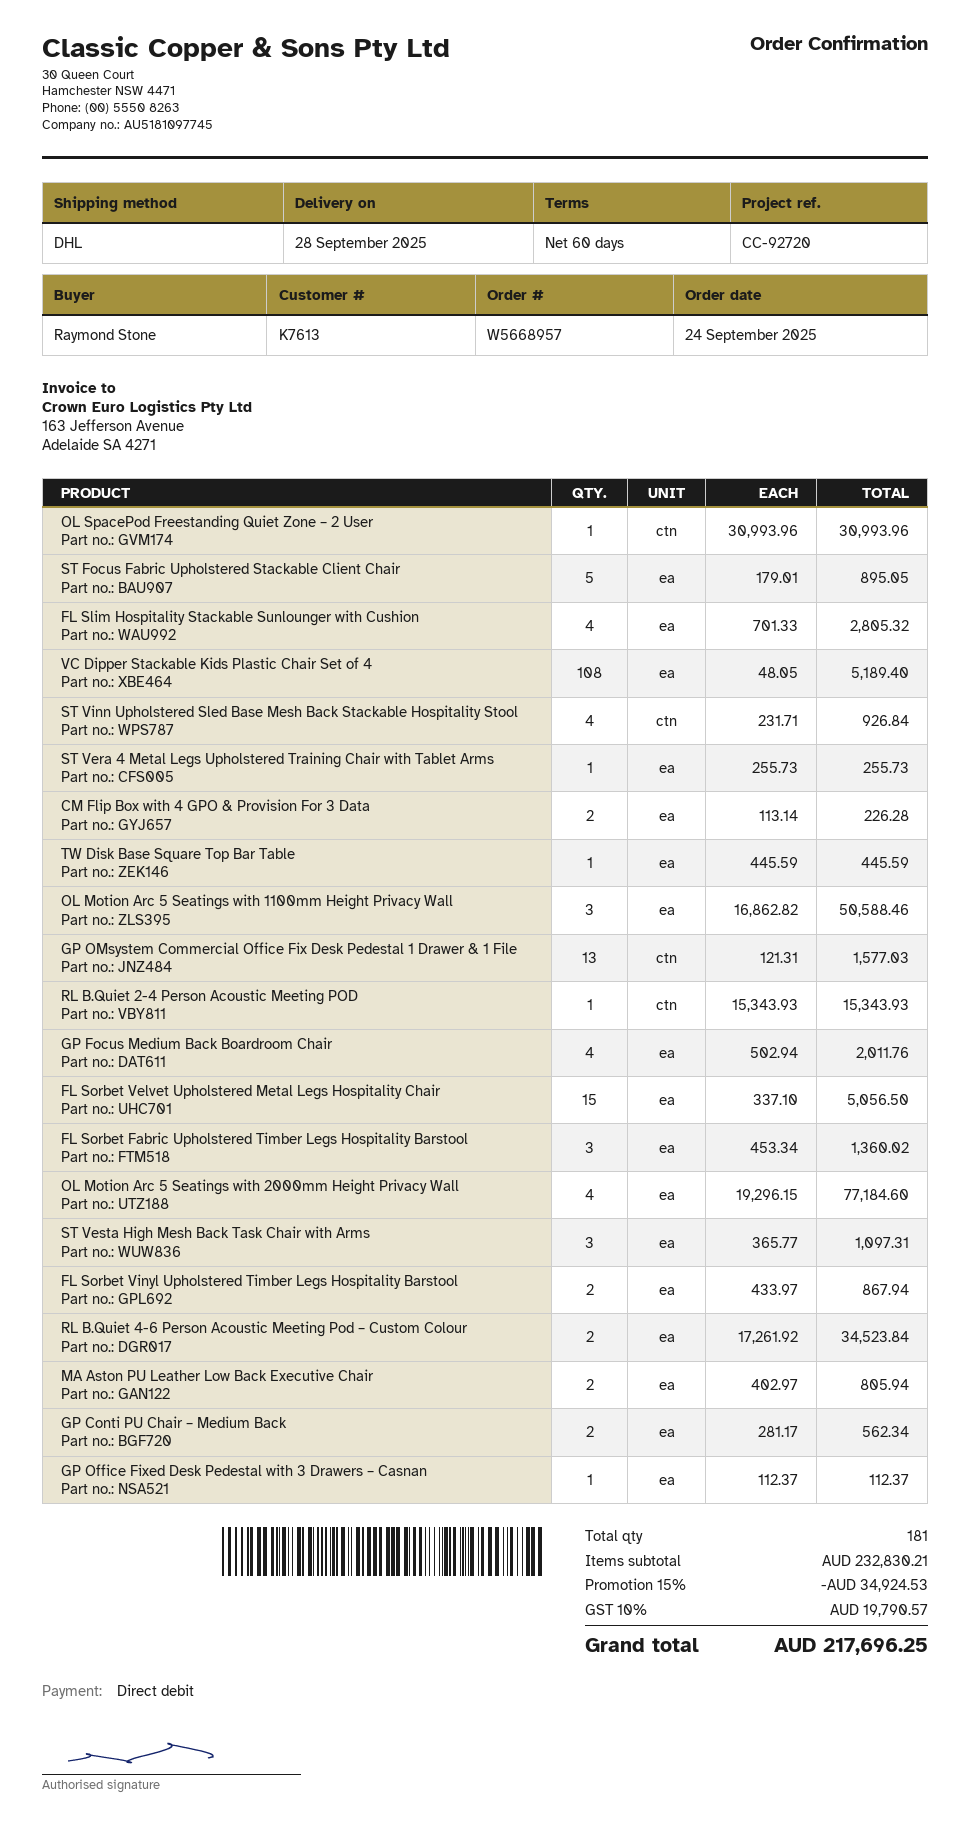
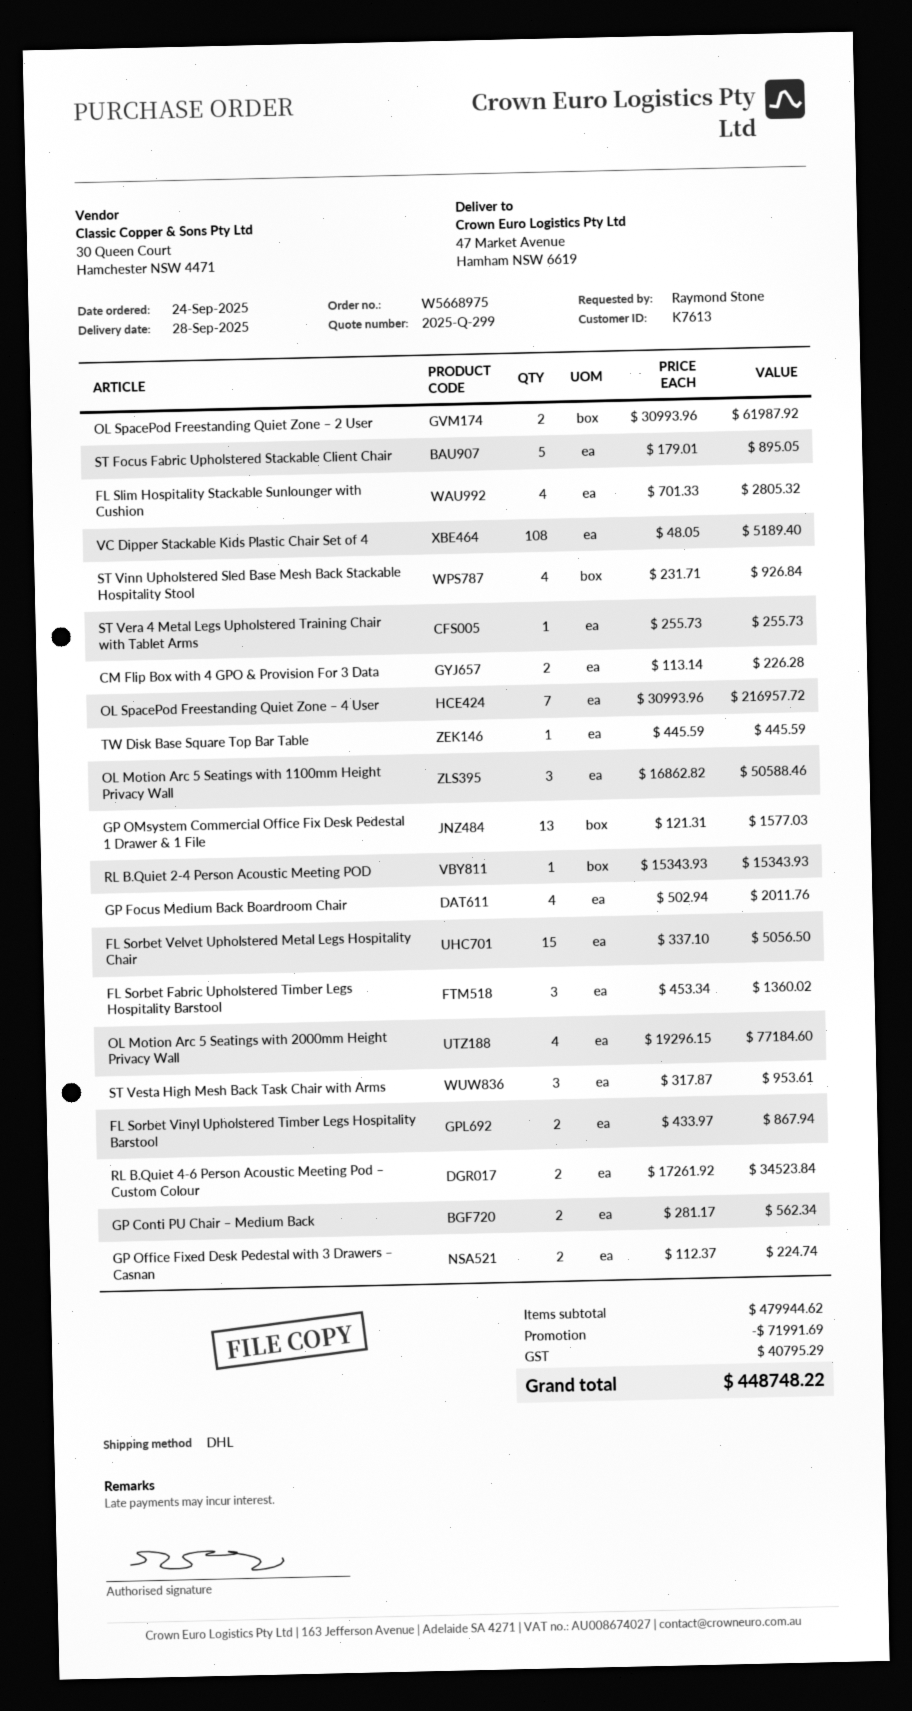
order number: W5668957 -> W5668975
OL SpacePod Freestanding Quiet Zone – 2 User: 1 x 30993.96 = 30993.96 -> 2 x 30993.96 = 61987.92
ST Vesta High Mesh Back Task Chair with Arms: 3 x 365.77 = 1097.31 -> 3 x 317.87 = 953.61
MA Aston PU Leather Low Back Executive Chair: 2 x 402.97 = 805.94 -> none
GP Office Fixed Desk Pedestal with 3 Drawers – Casnan: 1 x 112.37 = 112.37 -> 2 x 112.37 = 224.74
OL SpacePod Freestanding Quiet Zone – 4 User: none -> 7 x 30993.96 = 216957.72
subtotal: 232830.21 -> 479944.62
discount: 34924.53 -> 71991.69
tax: 19790.57 -> 40795.29
total: 217696.25 -> 448748.22

